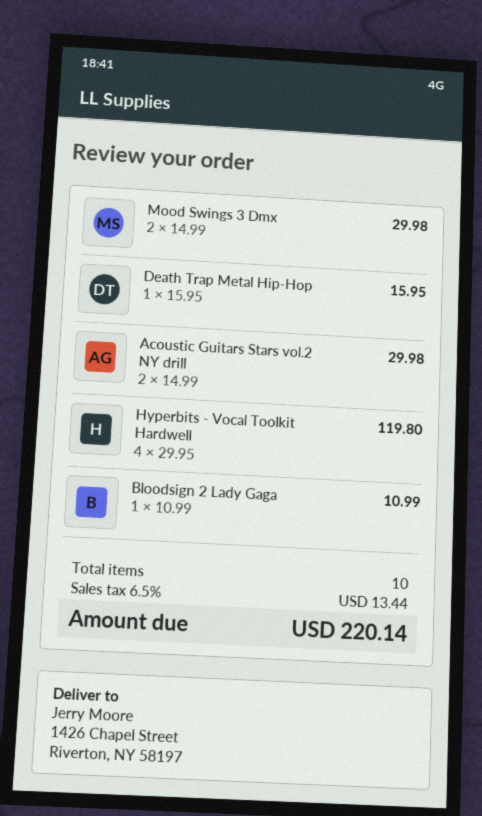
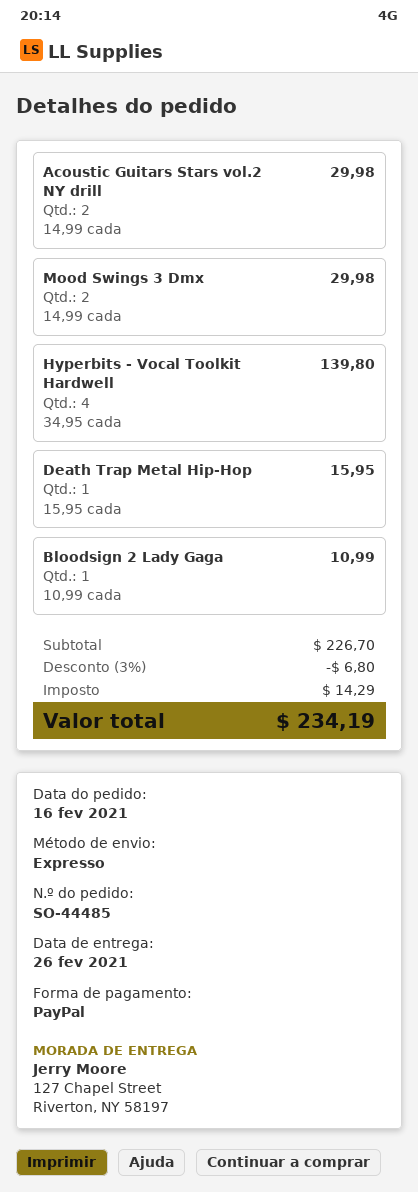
ship to: 1426 Chapel Street, Riverton, NY 58197 -> 127 Chapel Street, Riverton, NY 58197
Hyperbits - Vocal Toolkit Hardwell: 4 x 29.95 = 119.80 -> 4 x 34.95 = 139.80
discount: none -> 3% = 6.80
tax: 13.44 -> 14.29
total: 220.14 -> 234.19

